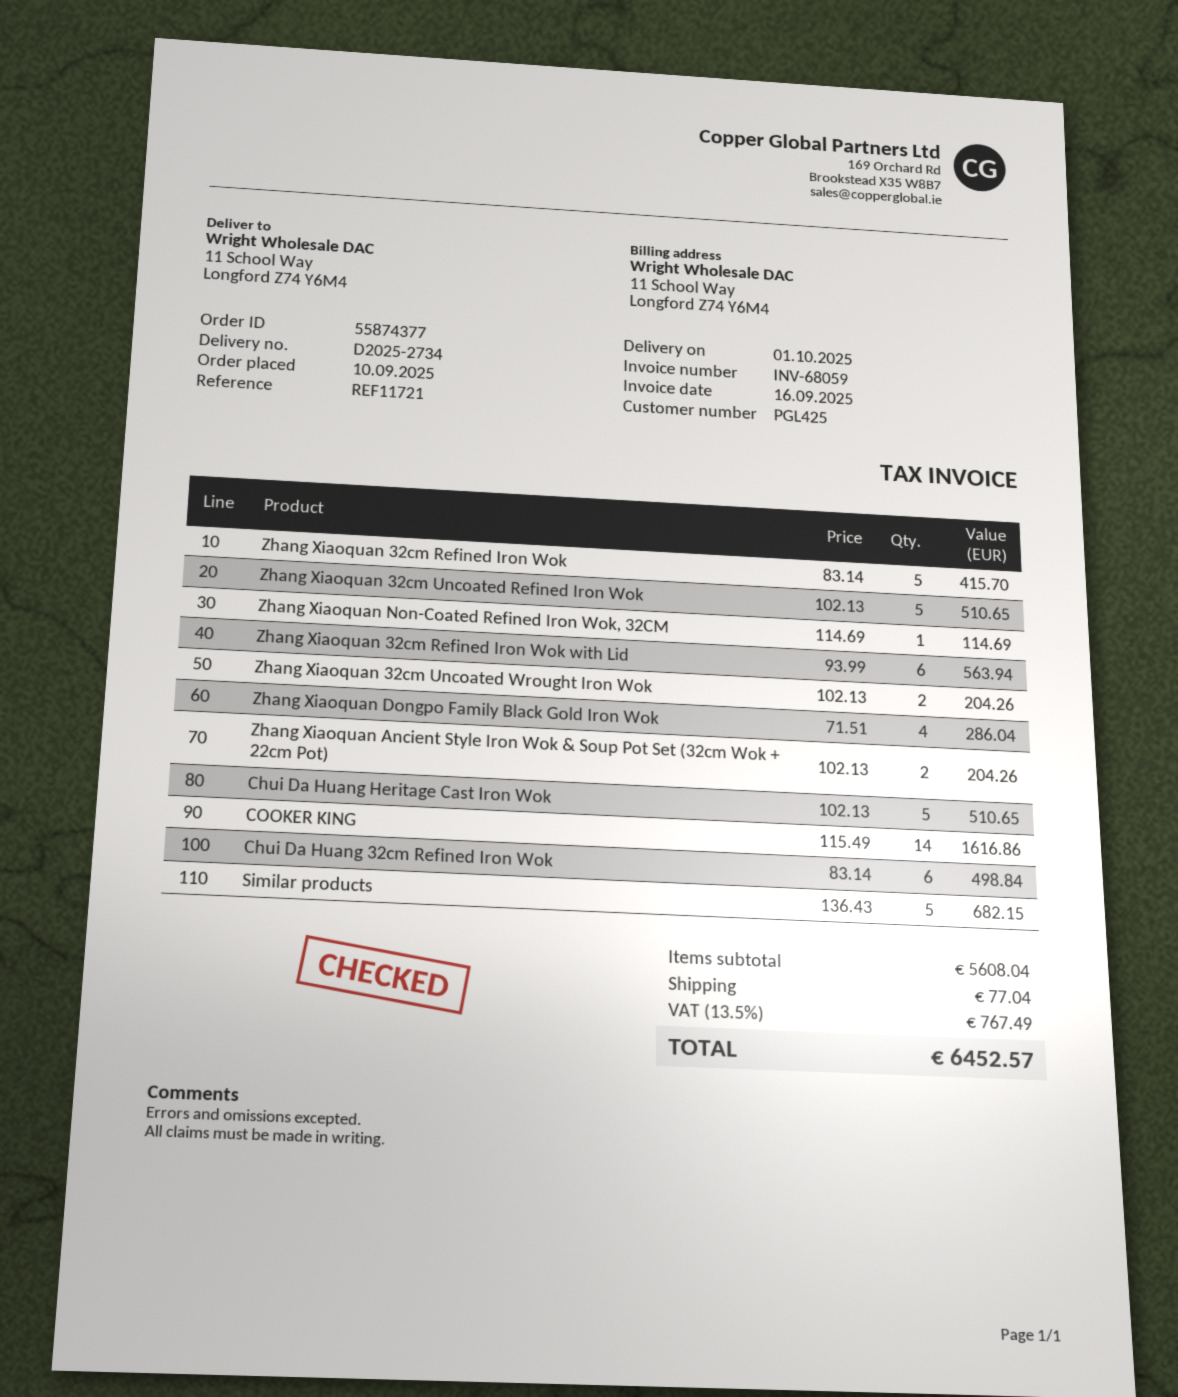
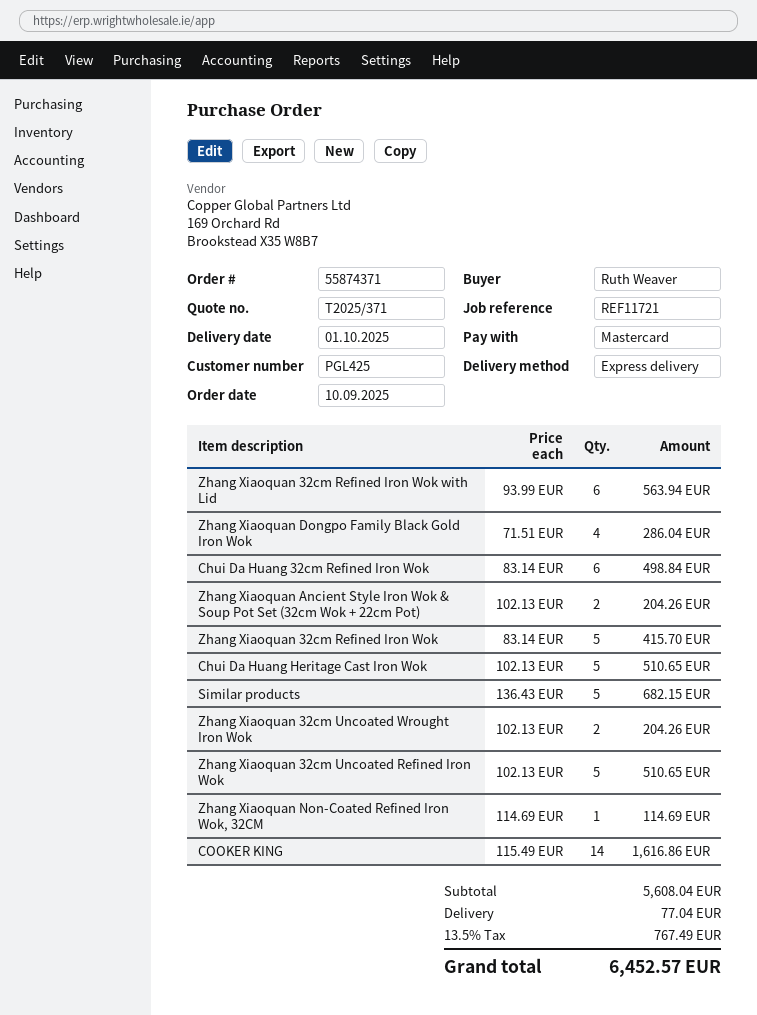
order number: 55874377 -> 55874371

